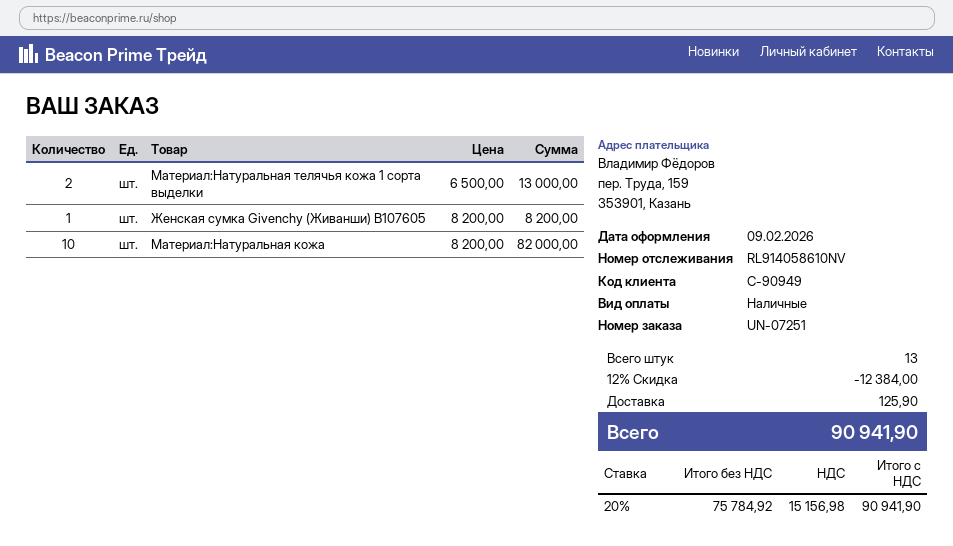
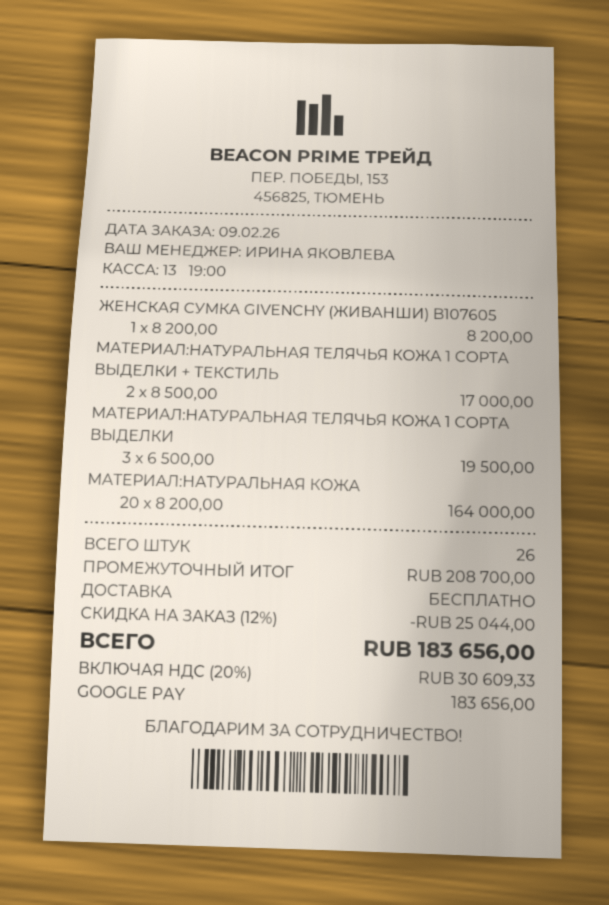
payment method: cash -> Google Pay
Материал:Натуральная телячья кожа 1 сорта выделки: 2 x 6500.00 = 13000.00 -> 3 x 6500.00 = 19500.00
Материал:Натуральная кожа: 10 x 8200.00 = 82000.00 -> 20 x 8200.00 = 164000.00
МАТЕРИАЛ:НАТУРАЛЬНАЯ ТЕЛЯЧЬЯ КОЖА 1 СОРТА ВЫДЕЛКИ + ТЕКСТИЛЬ: none -> 2 x 8500.00 = 17000.00
total quantity: 13 -> 26
discount: 12% = 12384.00 -> 12% = 25044.00
shipping: 125.90 -> 0.00
tax: 20% = 15156.98 -> 20% = 30609.33
total: 90941.90 -> 183656.00

